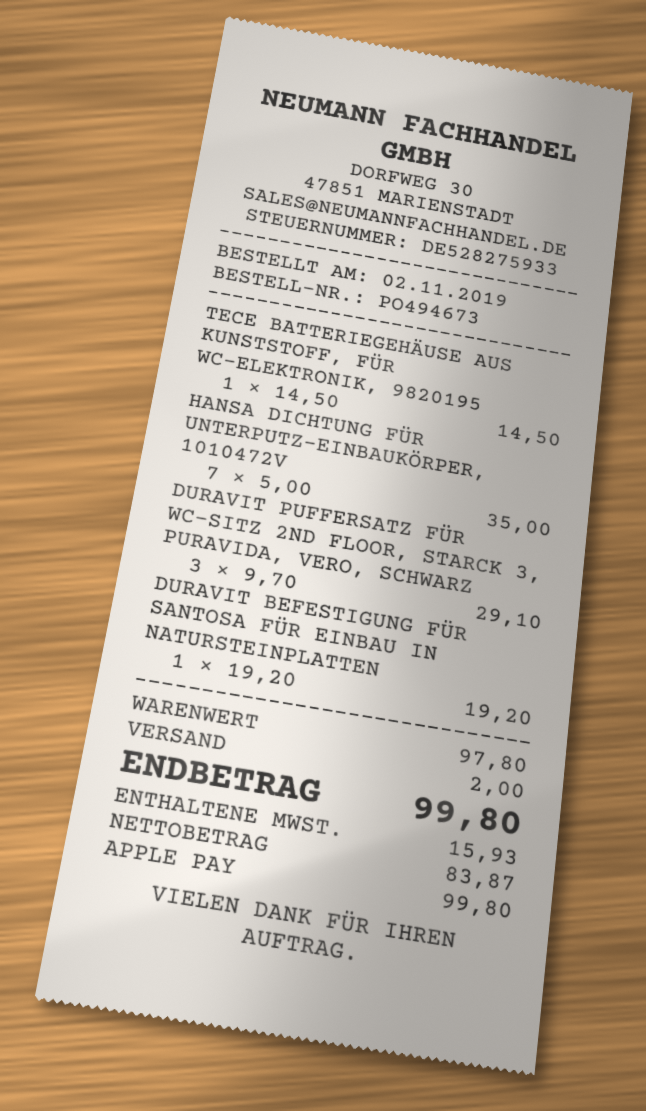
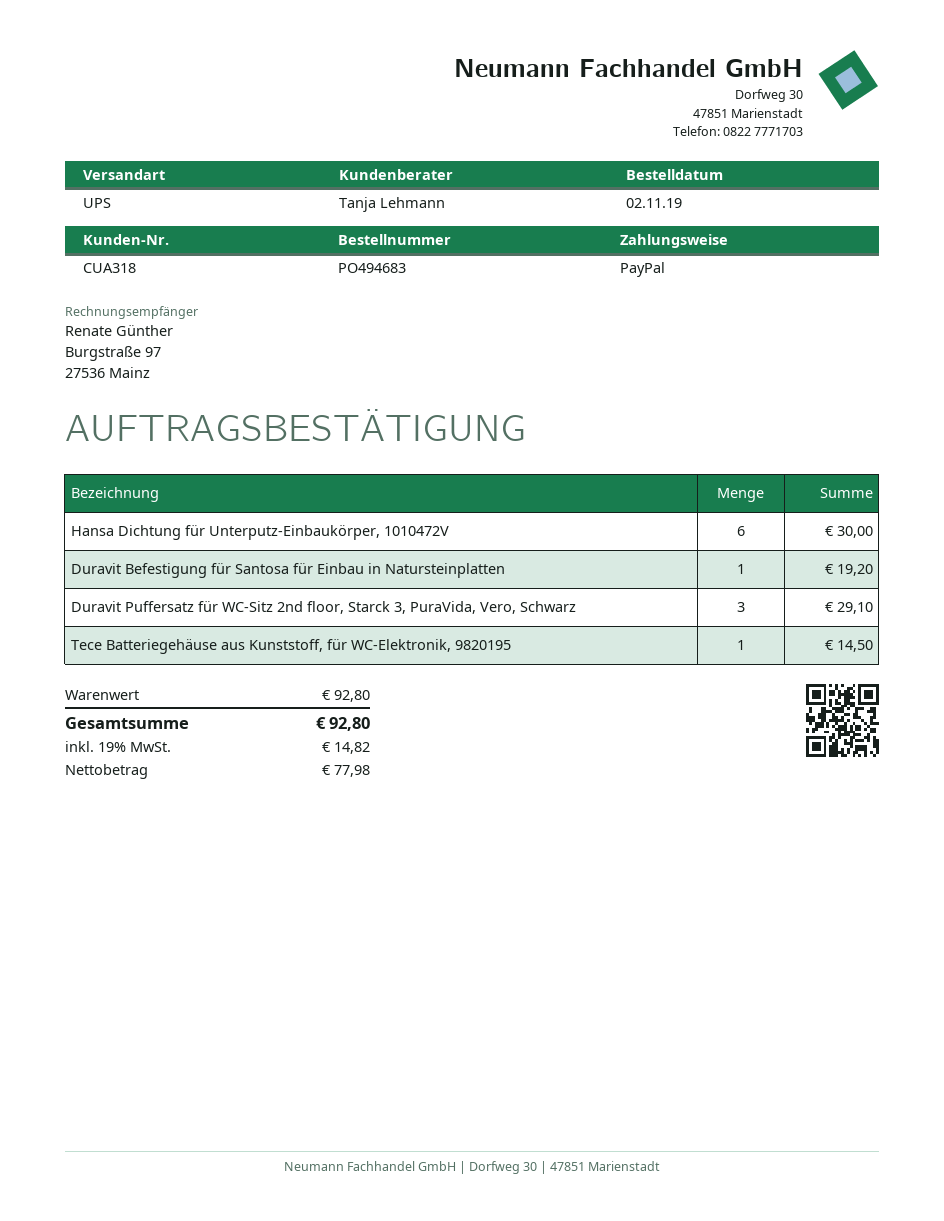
order number: PO494673 -> PO494683
payment method: Apple Pay -> PayPal
HANSA DICHTUNG FÜR UNTERPUTZ-EINBAUKÖRPER, 1010472V: 7 for 35.00 -> 6 for 30.00
subtotal: 97.80 -> 92.80
shipping: 2.00 -> none
net: 83.87 -> 77.98
tax: 15.93 -> 14.82
total: 99.80 -> 92.80

